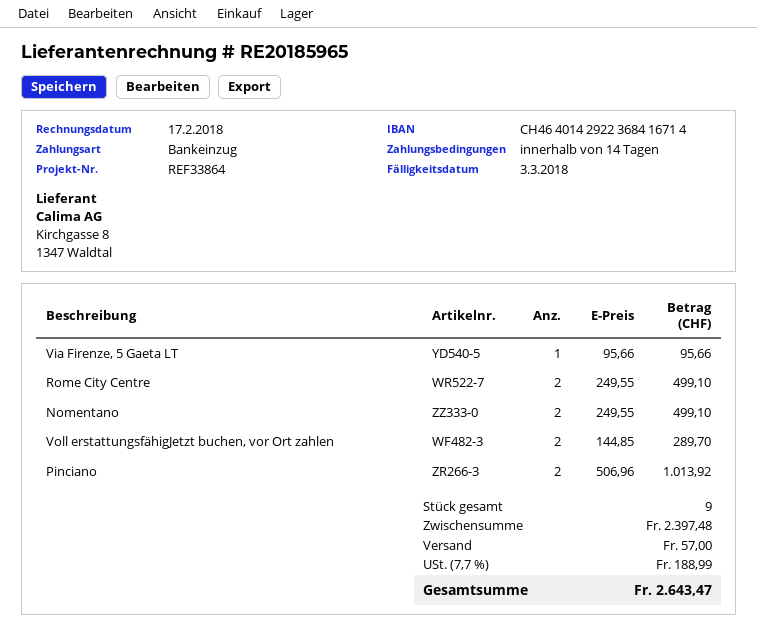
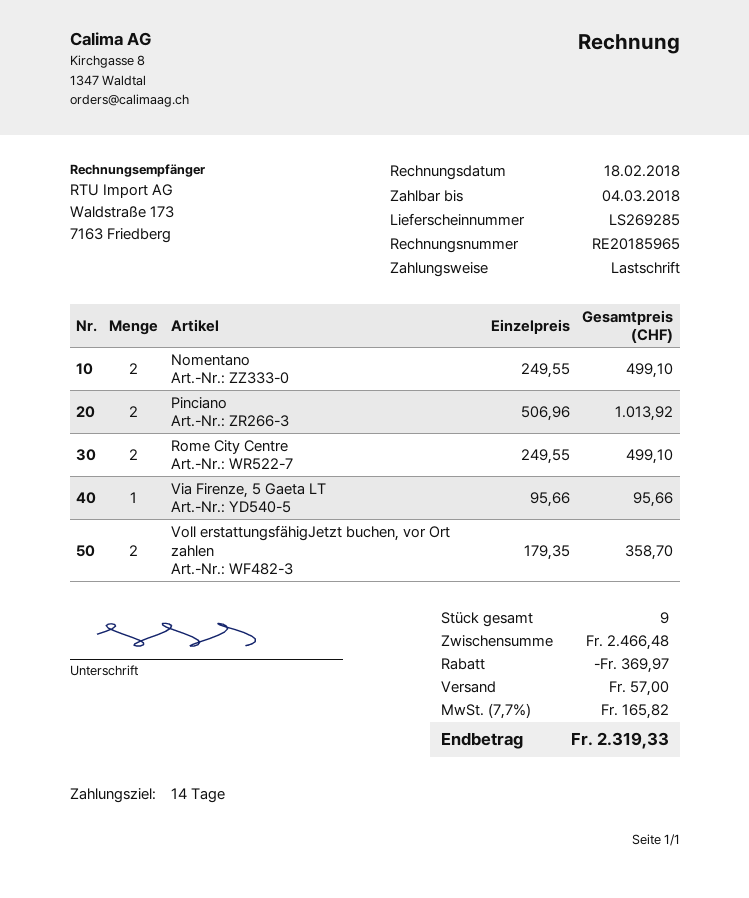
invoice date: 2018-02-17 -> 2018-02-18
due date: 2018-03-03 -> 2018-03-04
Voll erstattungsfähigJetzt buchen, vor Ort zahlen: 2 x 144.85 = 289.70 -> 2 x 179.35 = 358.70
subtotal: 2397.48 -> 2466.48
discount: none -> 369.97
tax: 7.7% = 188.99 -> 7.7% = 165.82
total: 2643.47 -> 2319.33

